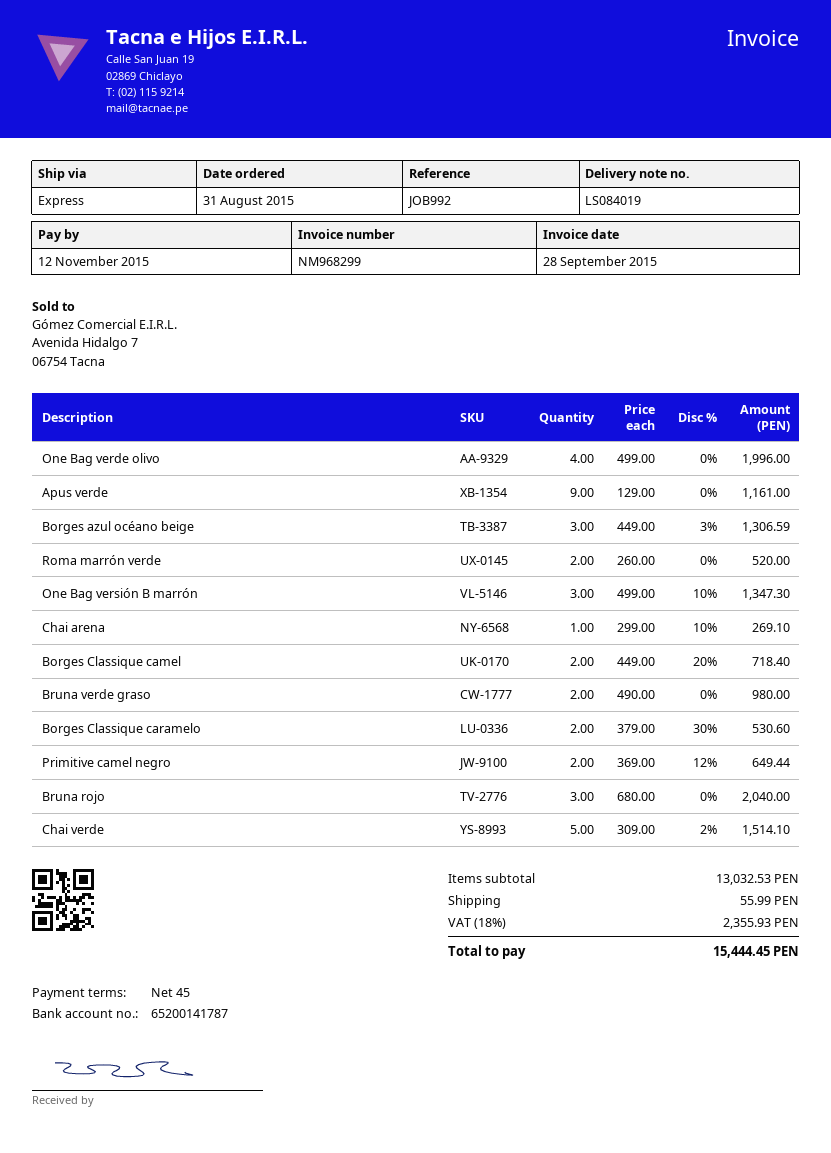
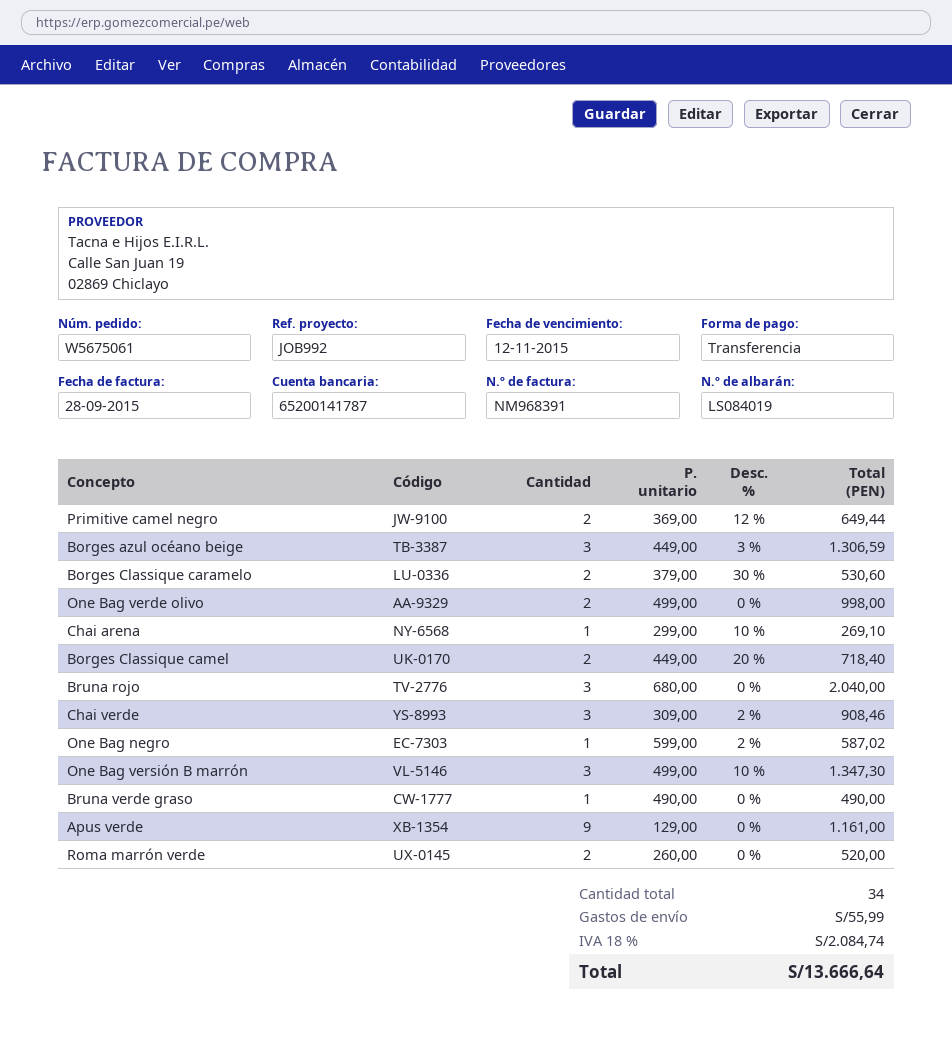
invoice number: NM968299 -> NM968391
One Bag verde olivo: 4 x 499.00 = 1996.00 -> 2 x 499.00 = 998.00
Bruna verde graso: 2 x 490.00 = 980.00 -> 1 x 490.00 = 490.00
Chai verde: 5 x 309.00 - 2% = 1514.10 -> 3 x 309.00 - 2% = 908.46
One Bag negro: none -> 1 x 599.00 - 2% = 587.02
tax: 18% = 2355.93 -> 18% = 2084.74
total: 15444.45 -> 13666.64

